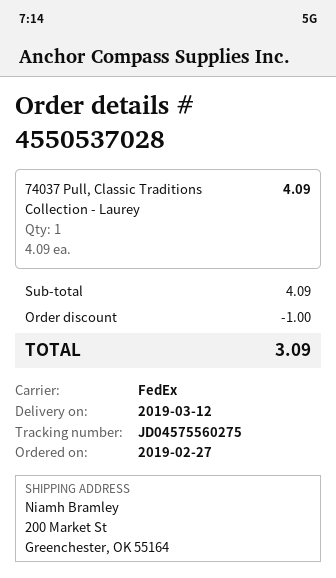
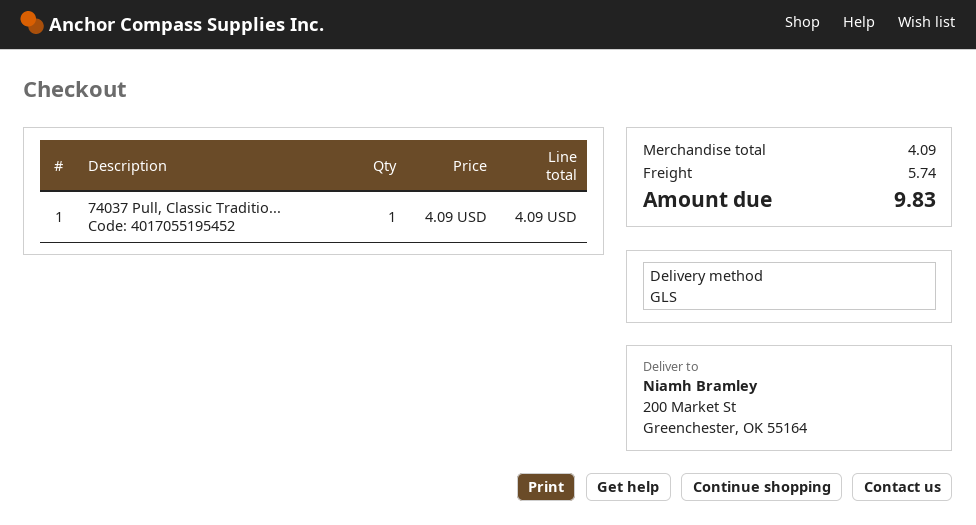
shipping method: FedEx -> GLS
discount: 1.00 -> none
shipping: none -> 5.74
total: 3.09 -> 9.83

